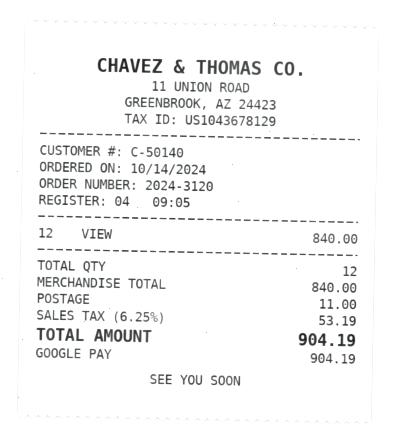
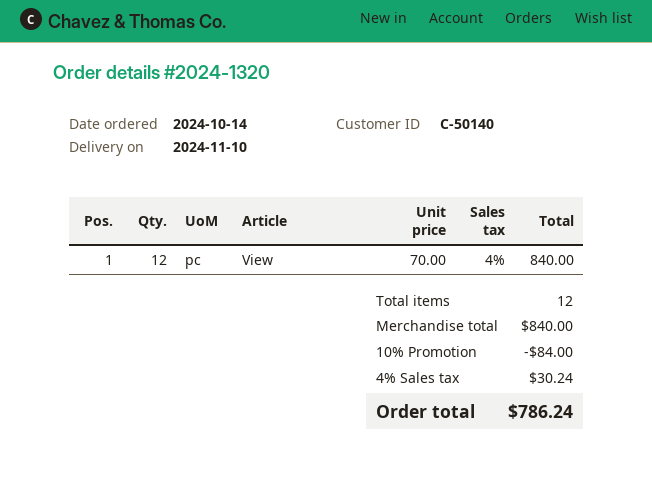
order number: 2024-3120 -> 2024-1320
discount: none -> 10% = 84.00
shipping: 11.00 -> none
tax: 6.25% = 53.19 -> 4% = 30.24
total: 904.19 -> 786.24

